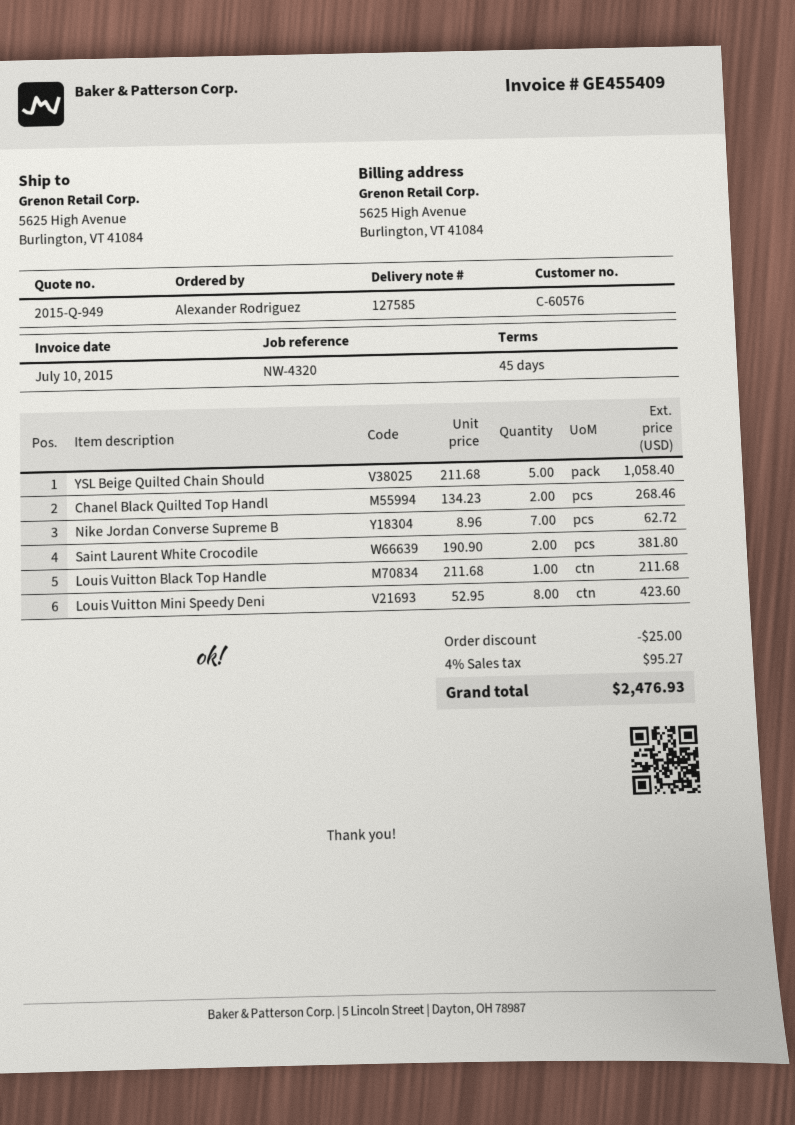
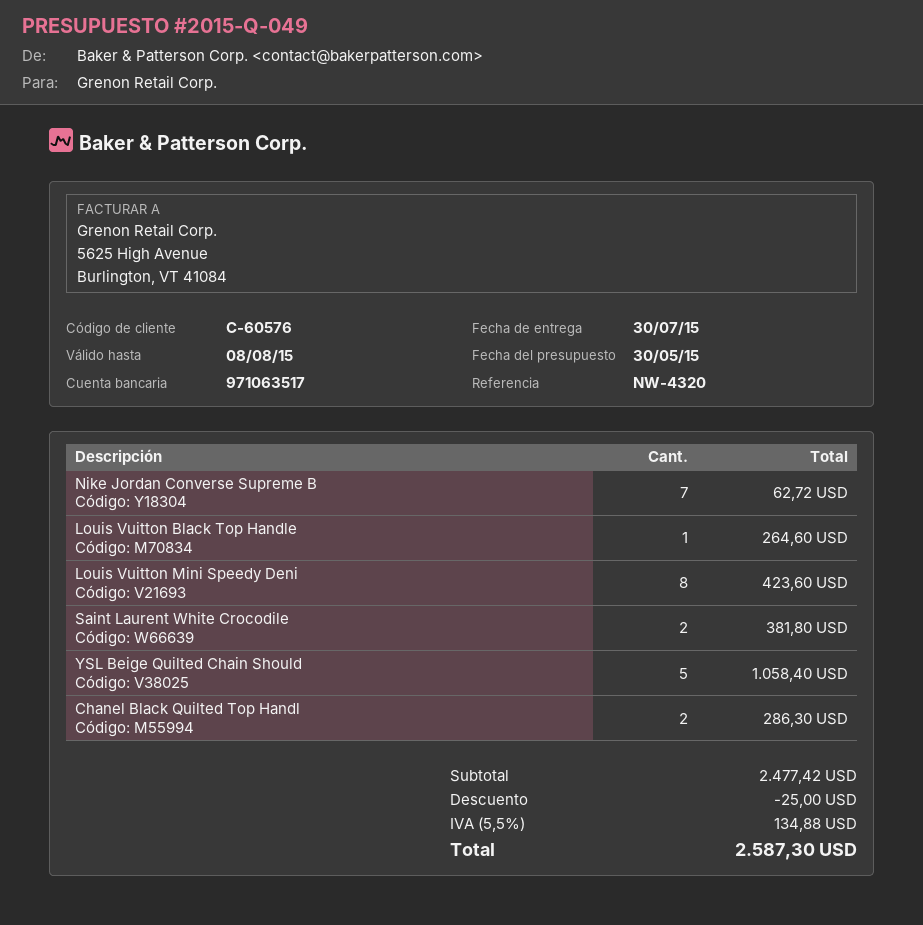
quote number: 2015-Q-949 -> 2015-Q-049
Chanel Black Quilted Top Handl: 2 for 268.46 -> 2 for 286.30
Louis Vuitton Black Top Handle: 1 for 211.68 -> 1 for 264.60
tax: 4% = 95.27 -> 5.5% = 134.88
total: 2476.93 -> 2587.30

